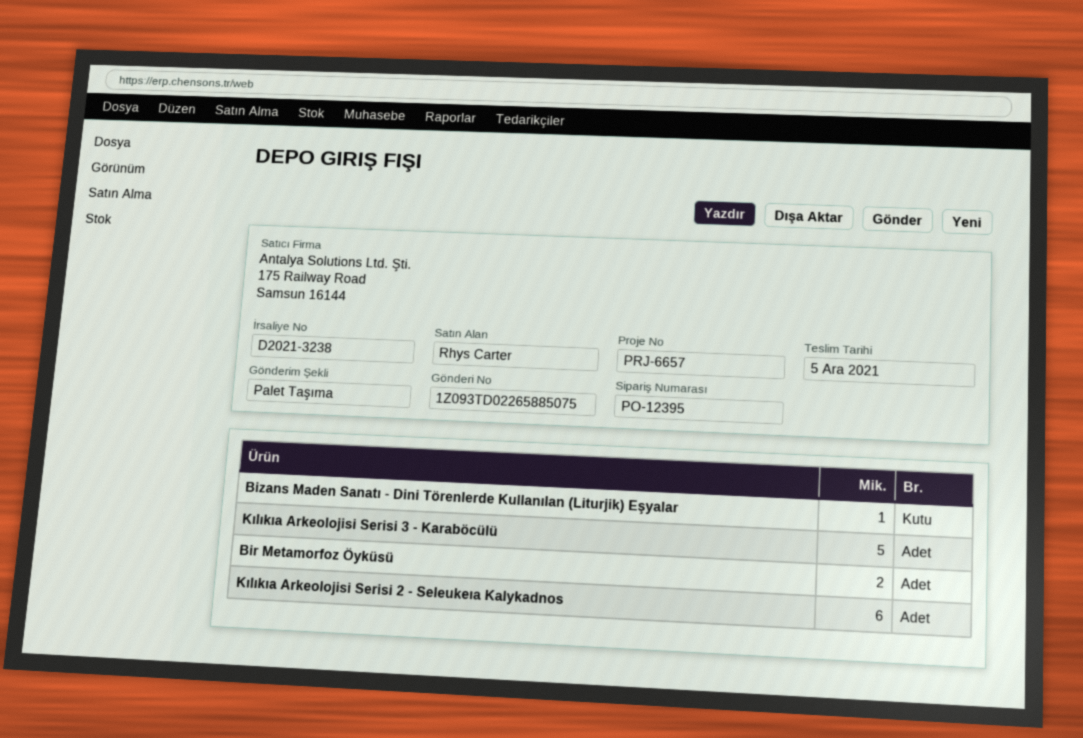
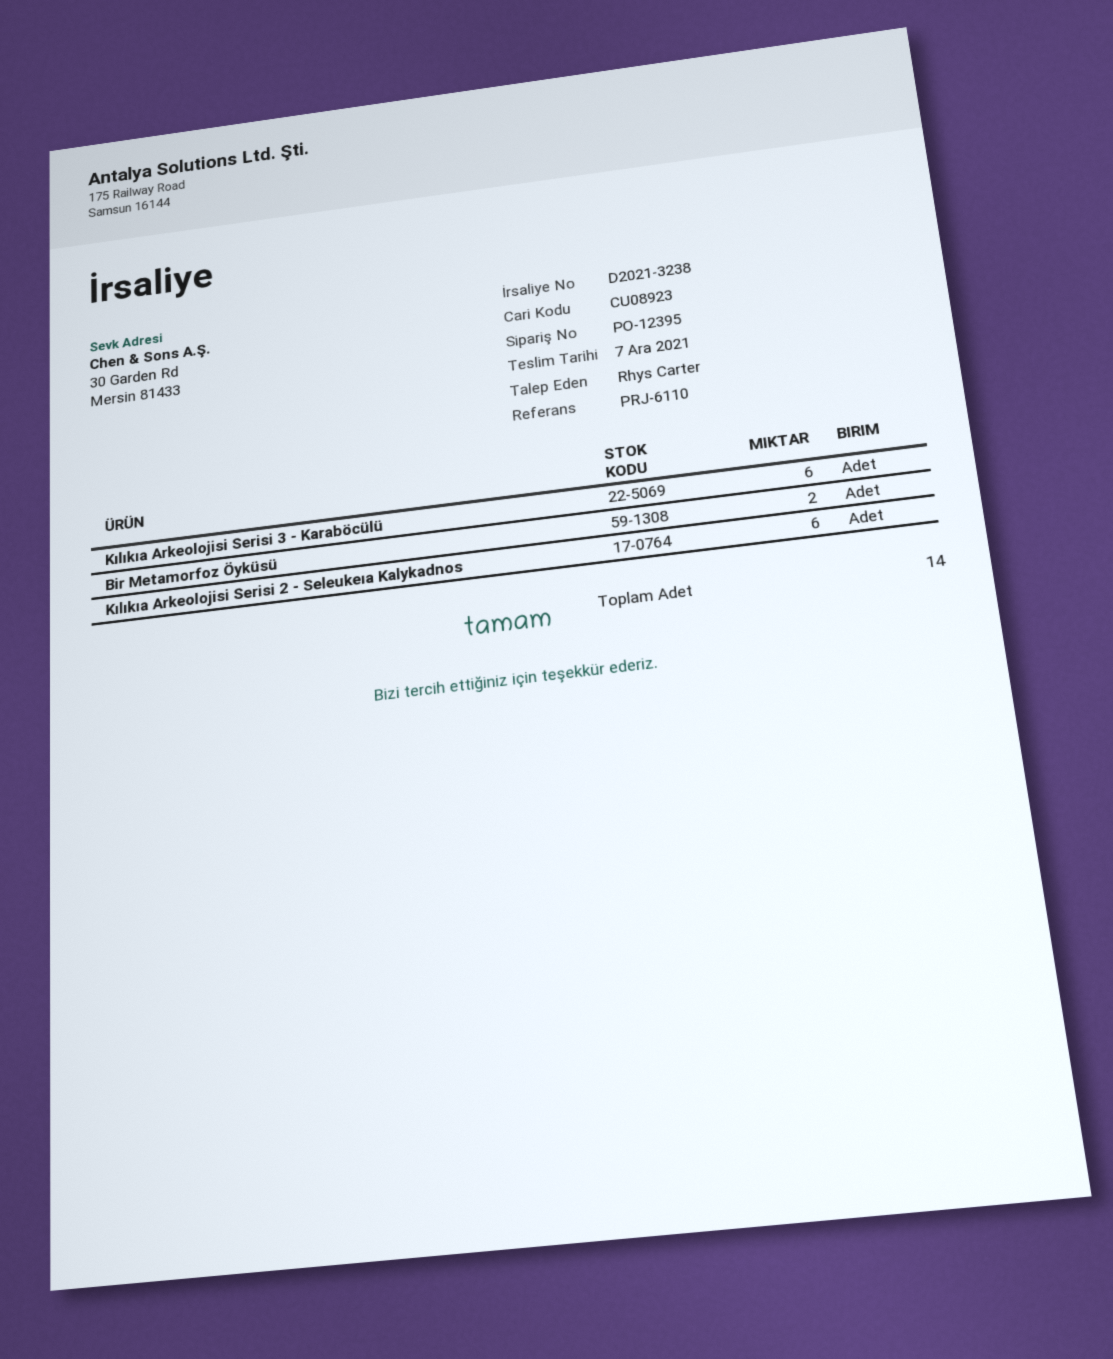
delivery date: 2021-12-05 -> 2021-12-07
reference: PRJ-6657 -> PRJ-6110
Bizans Maden Sanatı - Dini Törenlerde Kullanılan (Liturjik) Eşyalar: 1 -> none
Kılıkıa Arkeolojisi Serisi 3 - Karaböcülü: 5 -> 6

